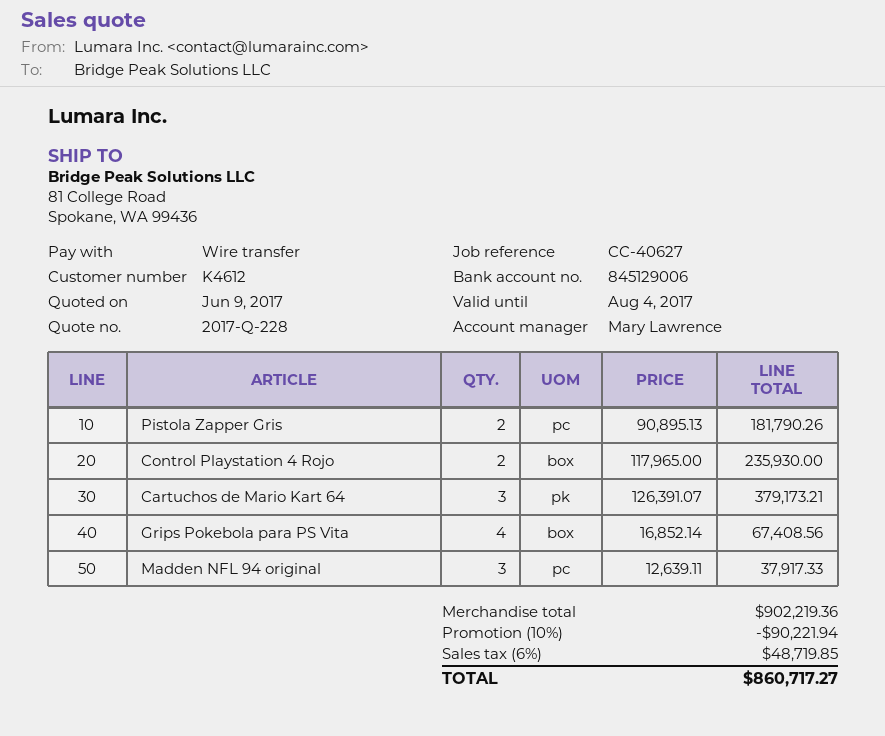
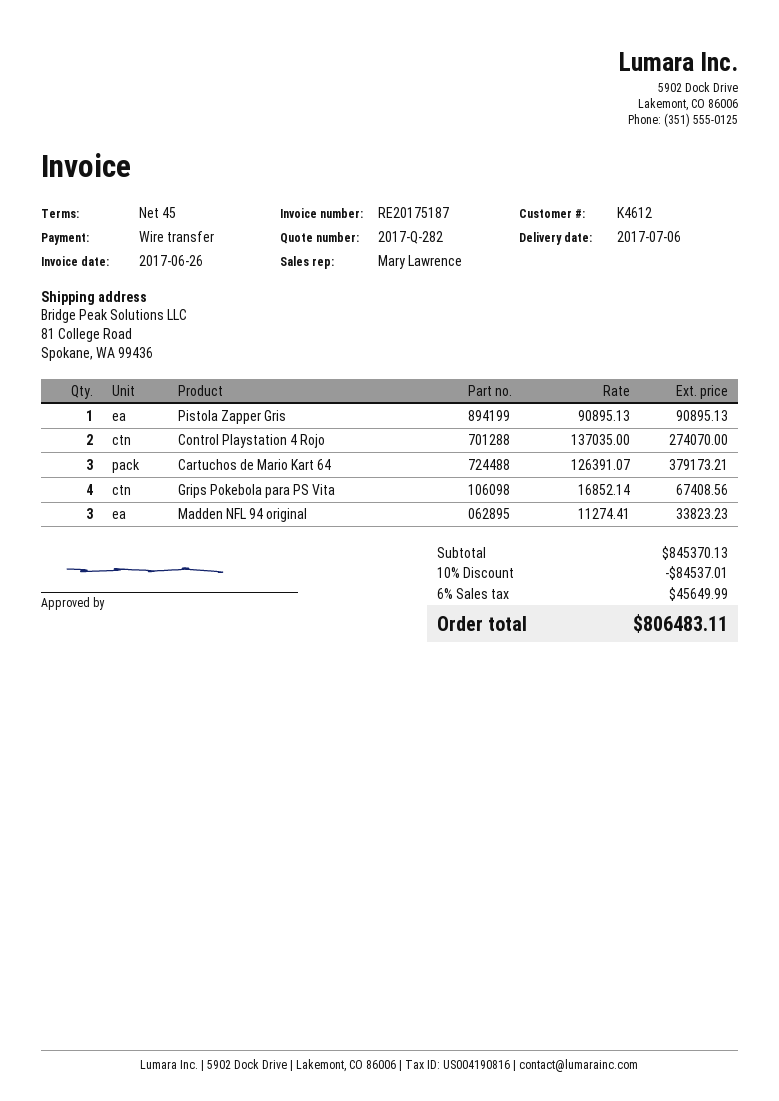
quote number: 2017-Q-228 -> 2017-Q-282
Pistola Zapper Gris: 2 x 90895.13 = 181790.26 -> 1 x 90895.13 = 90895.13
Control Playstation 4 Rojo: 2 x 117965.00 = 235930.00 -> 2 x 137035.00 = 274070.00
Madden NFL 94 original: 3 x 12639.11 = 37917.33 -> 3 x 11274.41 = 33823.23
subtotal: 902219.36 -> 845370.13
discount: 10% = 90221.94 -> 10% = 84537.01
tax: 6% = 48719.85 -> 6% = 45649.99
total: 860717.27 -> 806483.11

